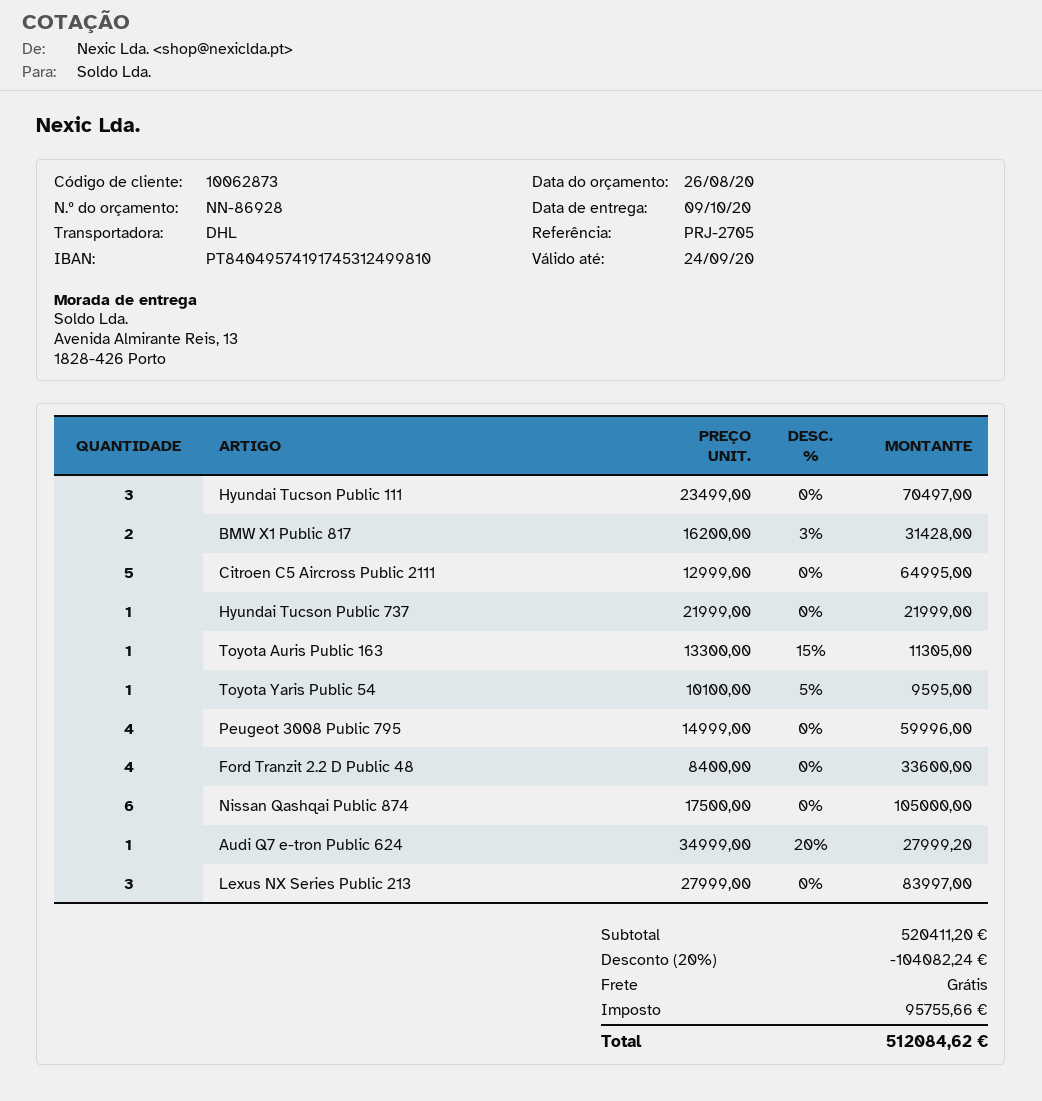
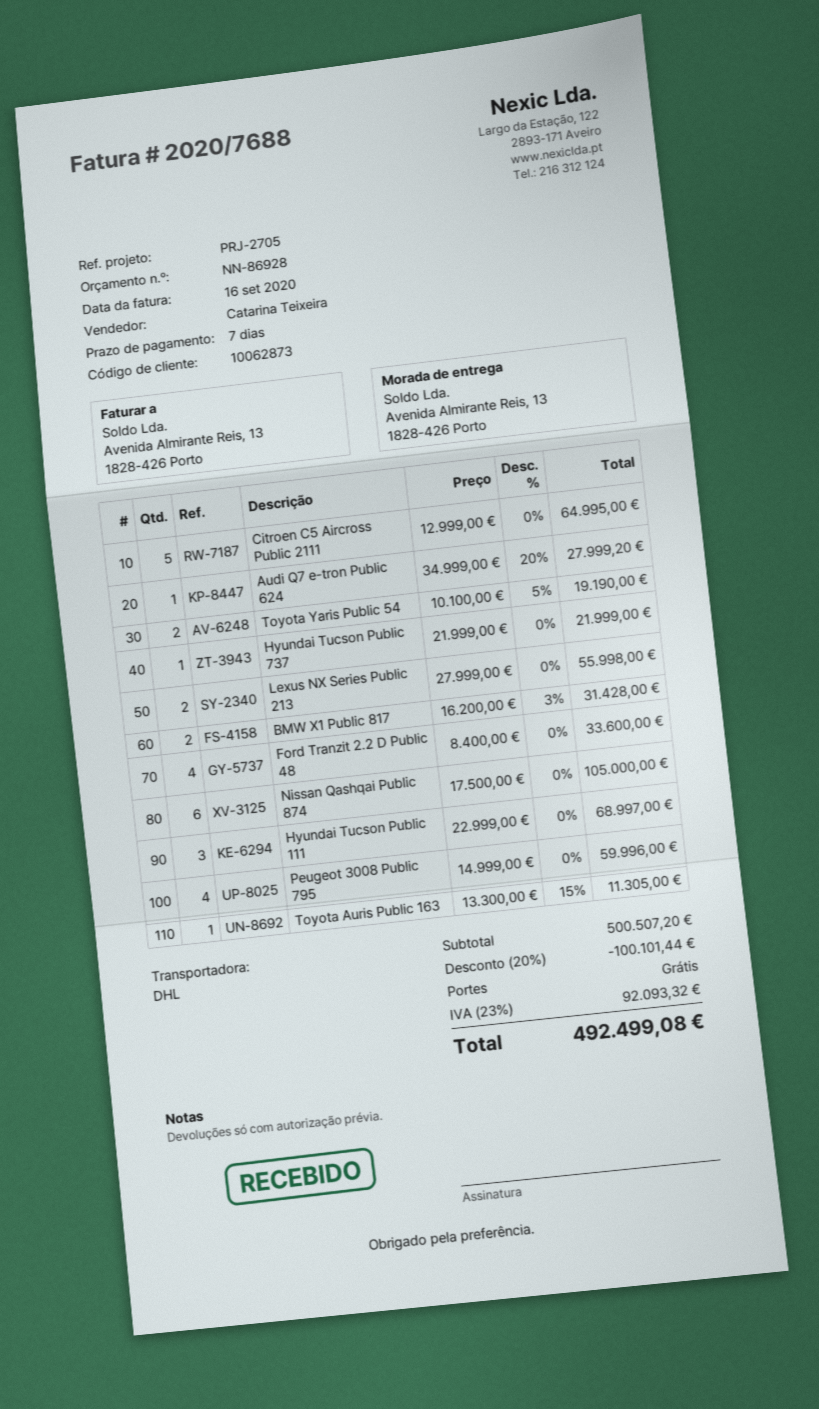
Hyundai Tucson Public 111: 3 x 23499.00 = 70497.00 -> 3 x 22999.00 = 68997.00
Toyota Yaris Public 54: 1 x 10100.00 - 5% = 9595.00 -> 2 x 10100.00 - 5% = 19190.00
Lexus NX Series Public 213: 3 x 27999.00 = 83997.00 -> 2 x 27999.00 = 55998.00
subtotal: 520411.20 -> 500507.20
discount: 20% = 104082.24 -> 20% = 100101.44
tax: 95755.66 -> 92093.32
total: 512084.62 -> 492499.08

